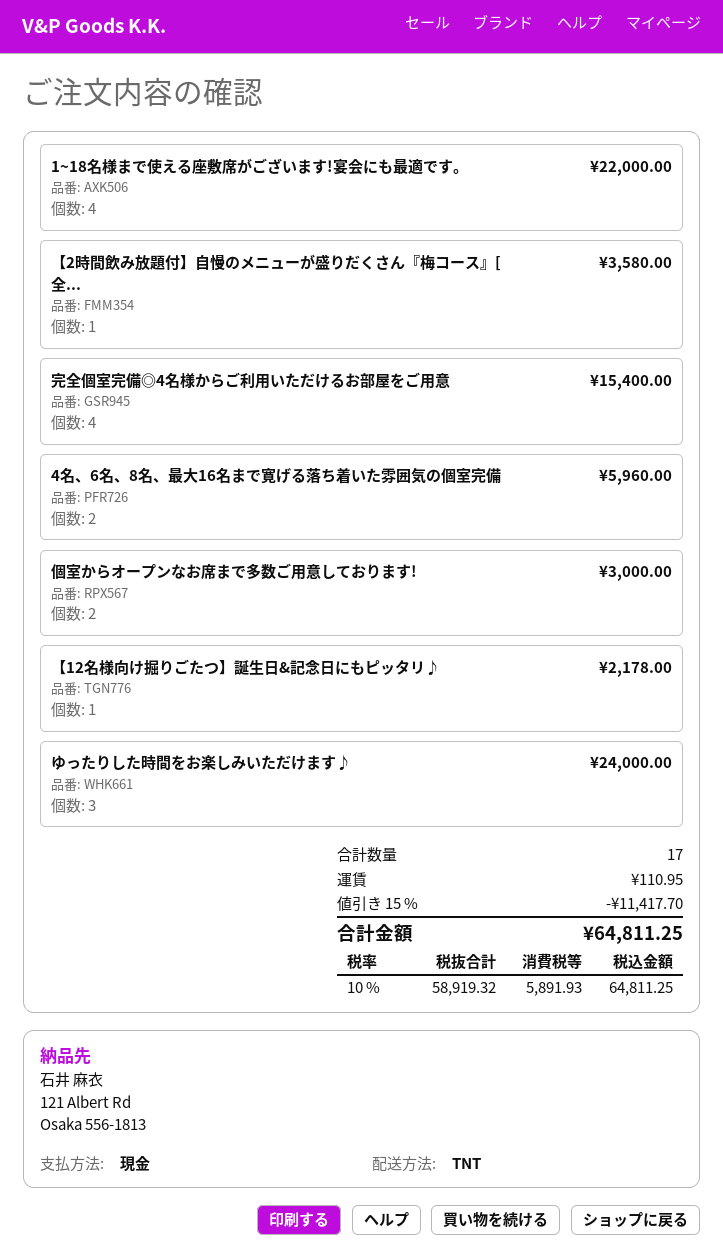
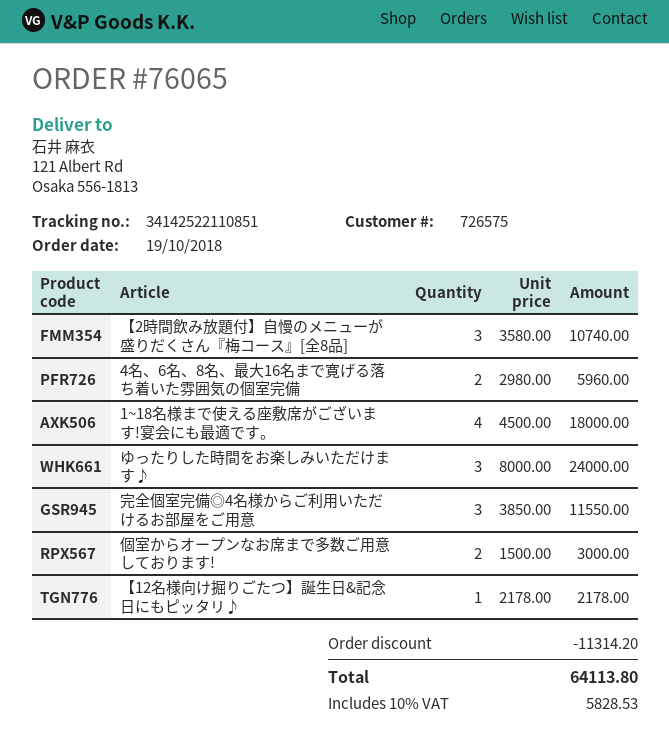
1~18名様まで使える座敷席がございます!宴会にも最適です。: 4 for 22000.00 -> 4 for 18000.00
【2時間飲み放題付】自慢のメニューが盛りだくさん『梅コース』[全...: 1 for 3580.00 -> 3 for 10740.00
完全個室完備◎4名様からご利用いただけるお部屋をご用意: 4 for 15400.00 -> 3 for 11550.00
discount: 11417.70 -> 11314.20
shipping: 110.95 -> none
tax: 10% = 5891.93 -> 10% = 5828.53
total: 64811.25 -> 64113.80

